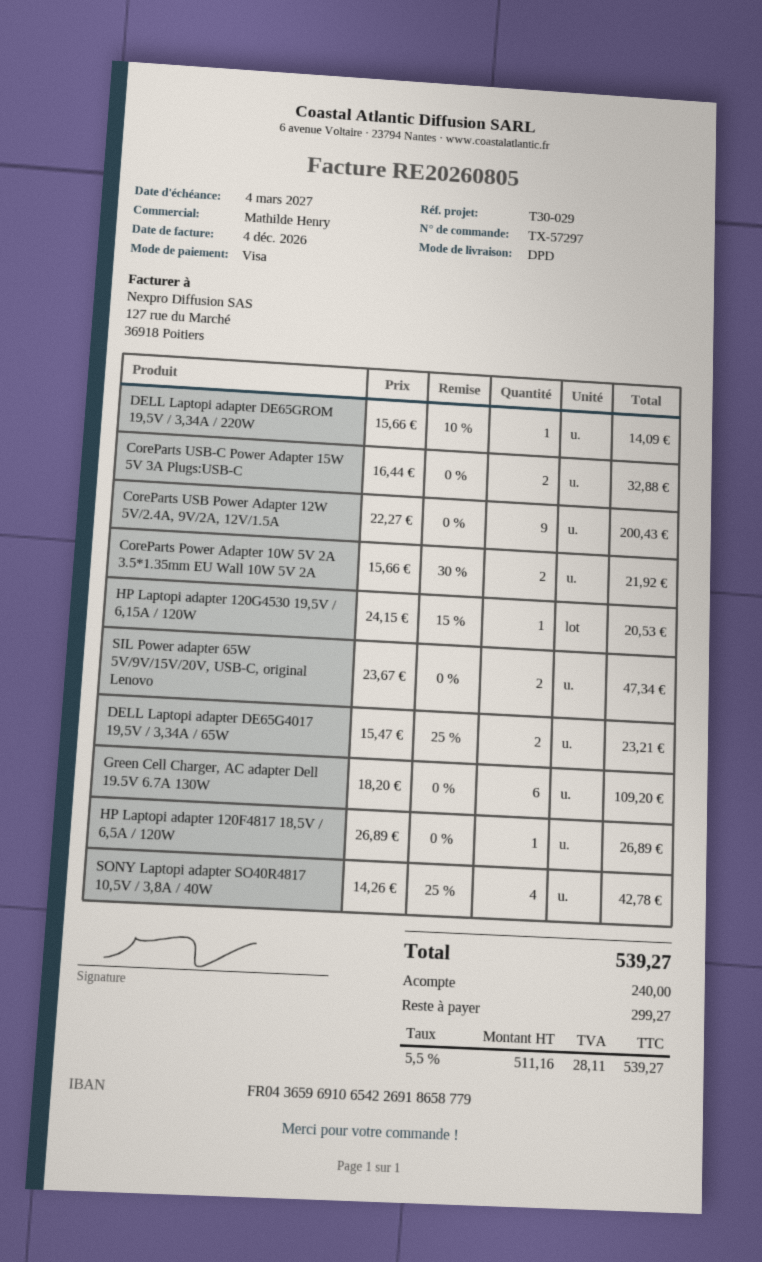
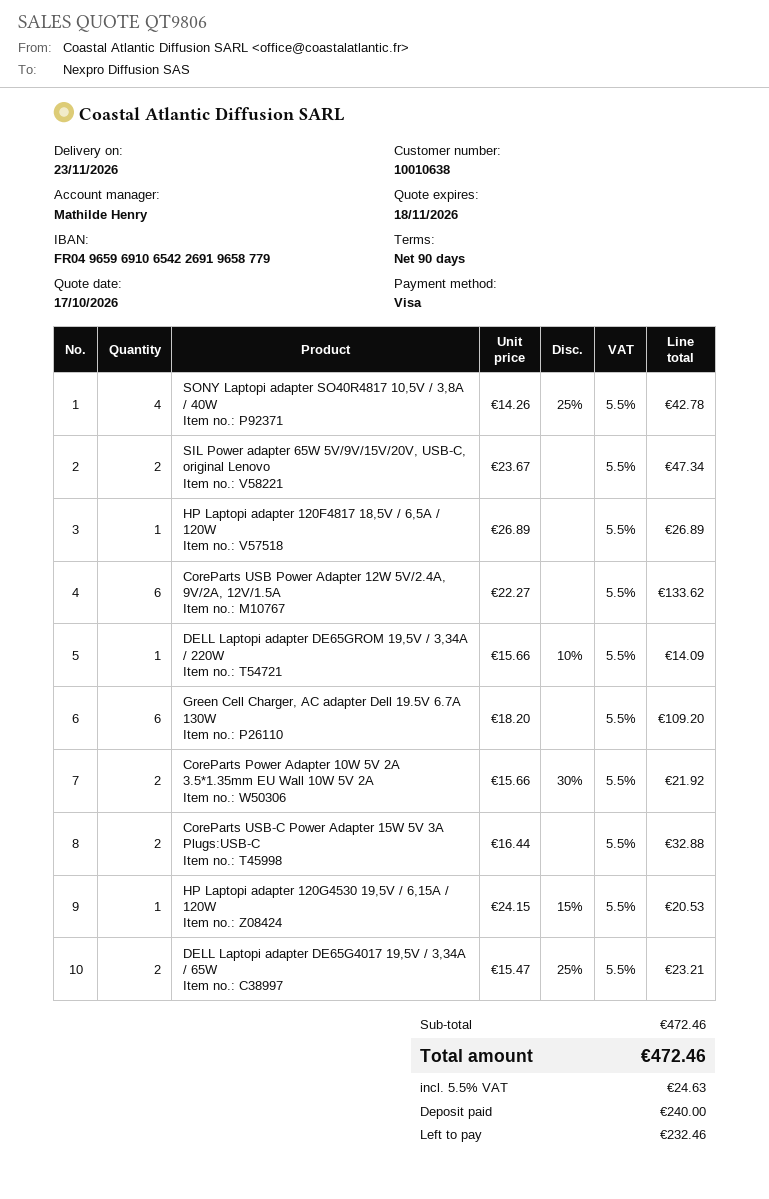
bank account: FR0436596910654226918658779 -> FR0496596910654226919658779
CoreParts USB Power Adapter 12W 5V/2.4A, 9V/2A, 12V/1.5A: 9 x 22.27 = 200.43 -> 6 x 22.27 = 133.62
tax: 5.5% = 28.11 -> 5.5% = 24.63
total: 539.27 -> 472.46
balance: 299.27 -> 232.46

